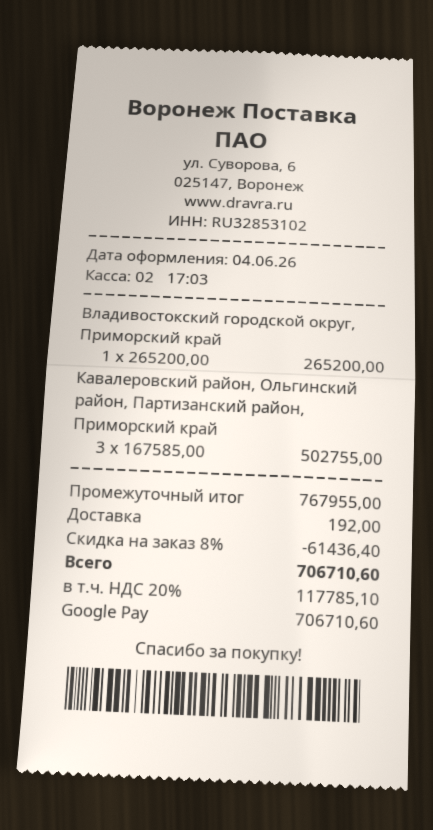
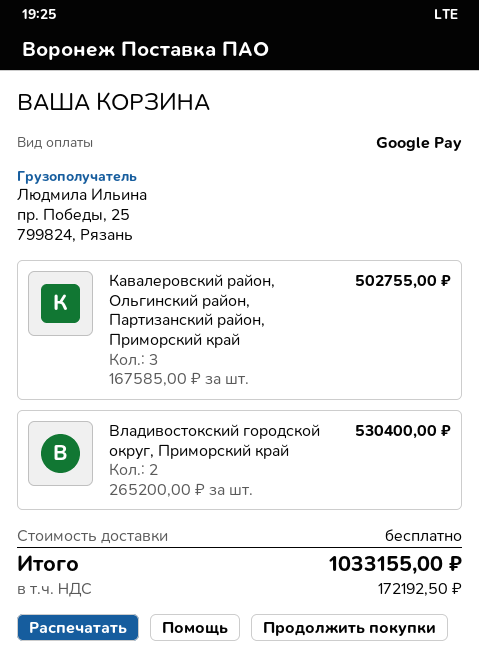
Владивостокский городской округ, Приморский край: 1 x 265200.00 = 265200.00 -> 2 x 265200.00 = 530400.00
discount: 8% = 61436.40 -> none
shipping: 192.00 -> 0.00
tax: 117785.10 -> 172192.50
total: 706710.60 -> 1033155.00

